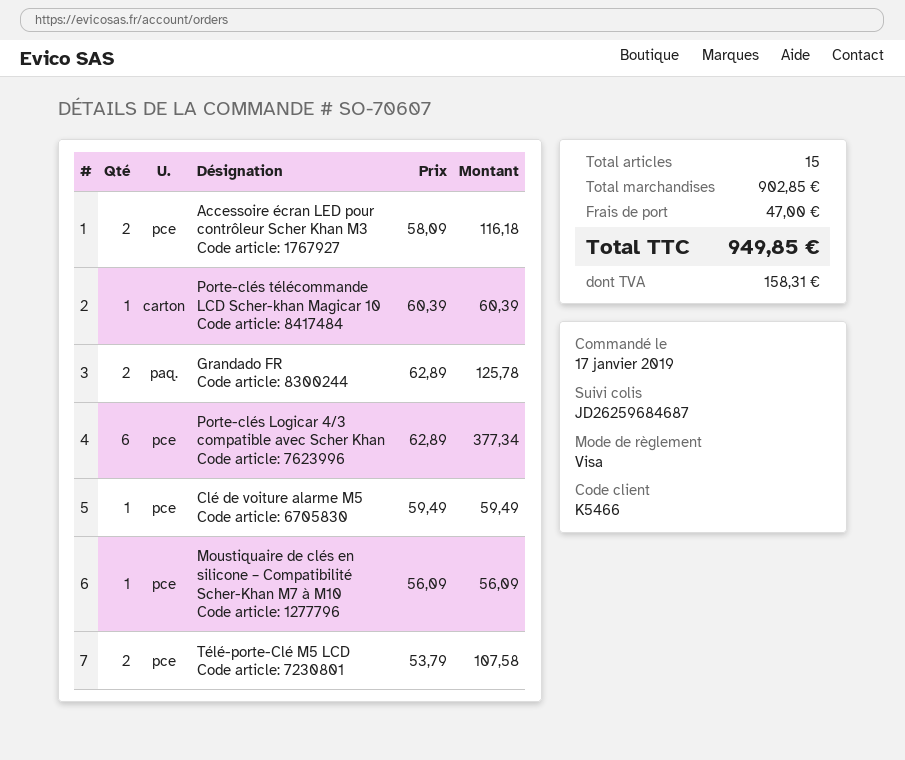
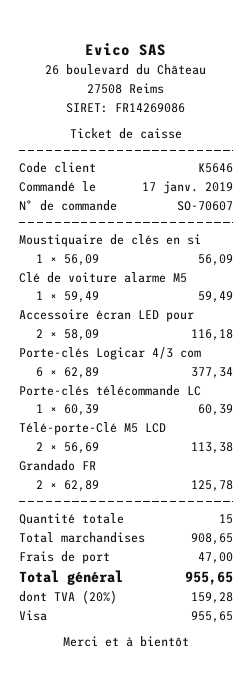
customer number: K5466 -> K5646
Télé-porte-Clé M5 LCD: 2 x 53.79 = 107.58 -> 2 x 56.69 = 113.38
subtotal: 902.85 -> 908.65
tax: 158.31 -> 159.28
total: 949.85 -> 955.65

